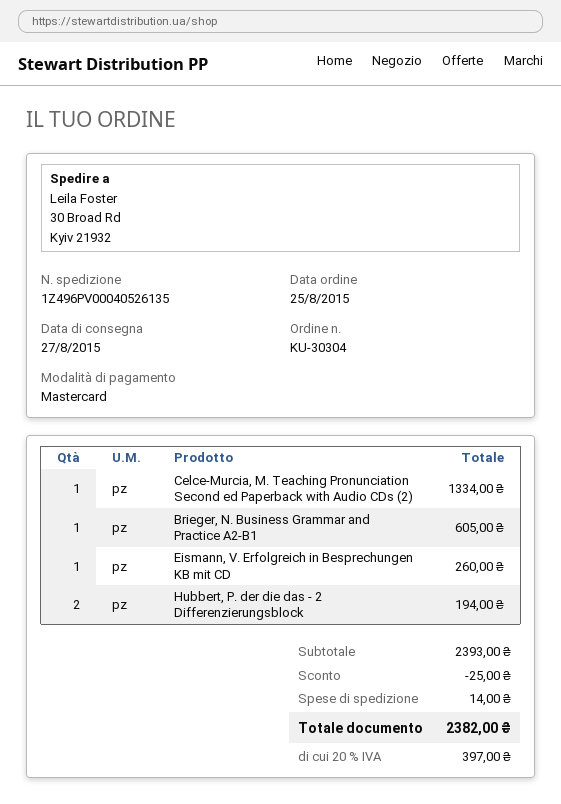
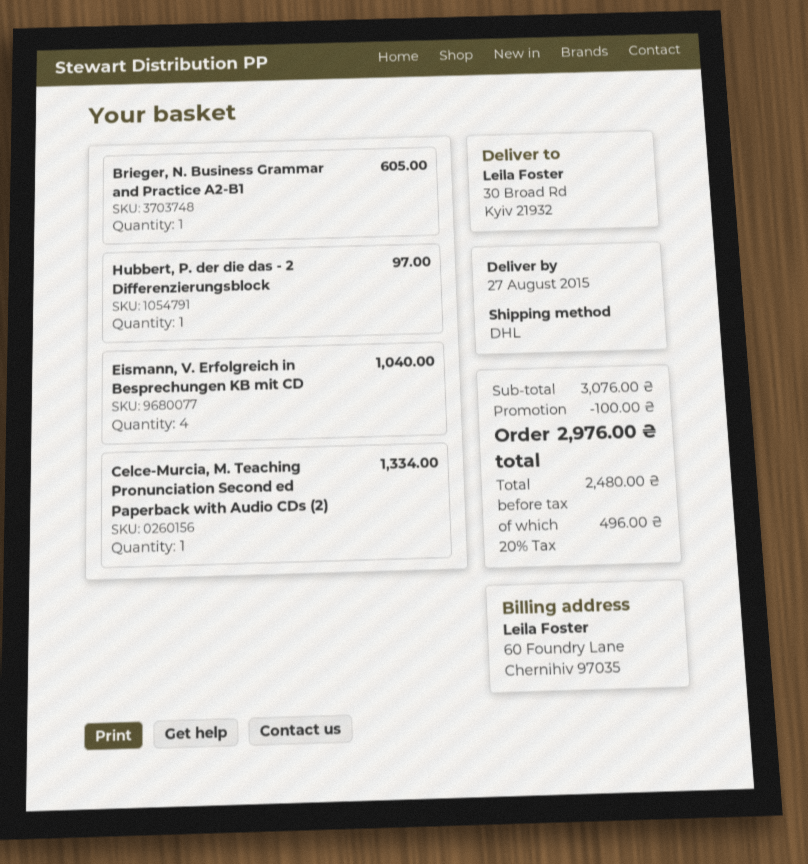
Eismann, V. Erfolgreich in Besprechungen KB mit CD: 1 for 260.00 -> 4 for 1040.00
Hubbert, P. der die das - 2 Differenzierungsblock: 2 for 194.00 -> 1 for 97.00
subtotal: 2393.00 -> 3076.00
discount: 25.00 -> 100.00
shipping: 14.00 -> none
tax: 20% = 397.00 -> 20% = 496.00
total: 2382.00 -> 2976.00

